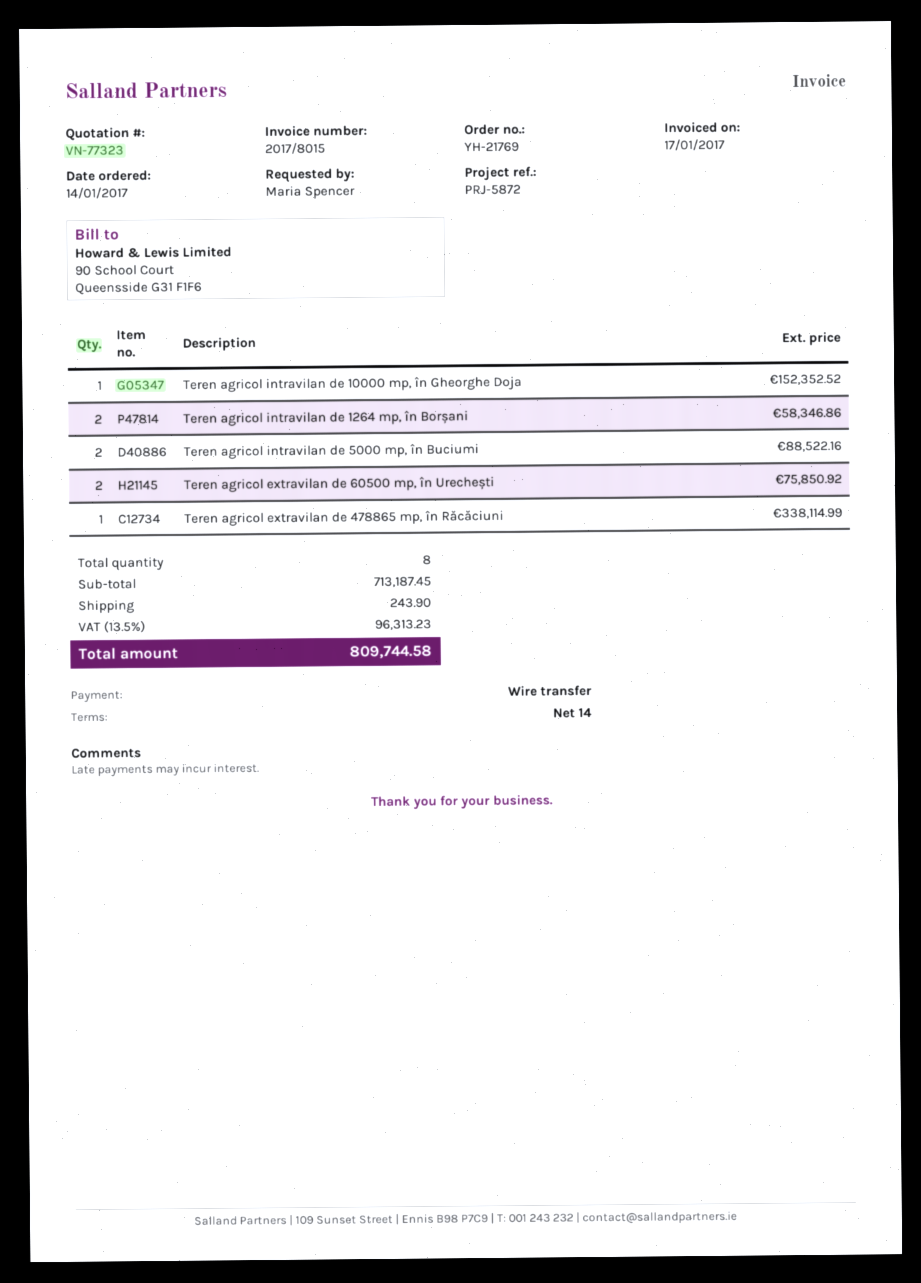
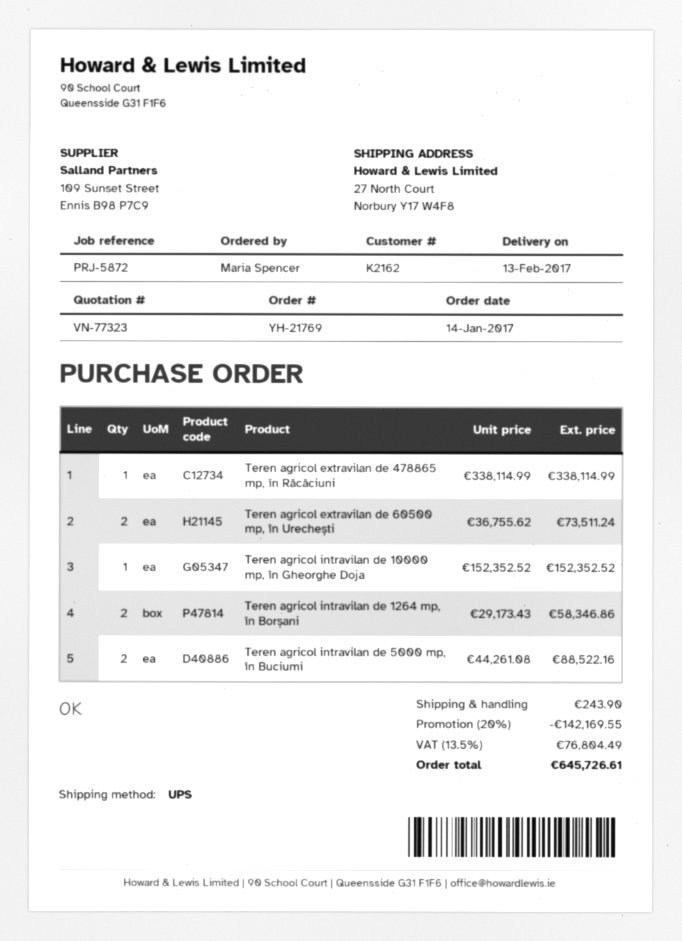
Teren agricol extravilan de 60500 mp, în Urechești: 2 for 75850.92 -> 2 for 73511.24
discount: none -> 20% = 142169.55
tax: 13.5% = 96313.23 -> 13.5% = 76804.49
total: 809744.58 -> 645726.61

